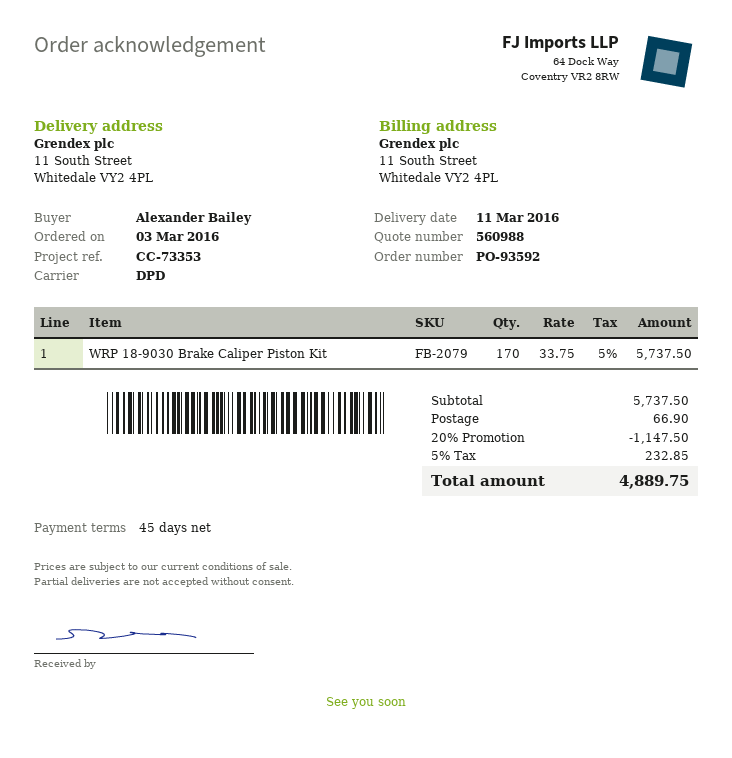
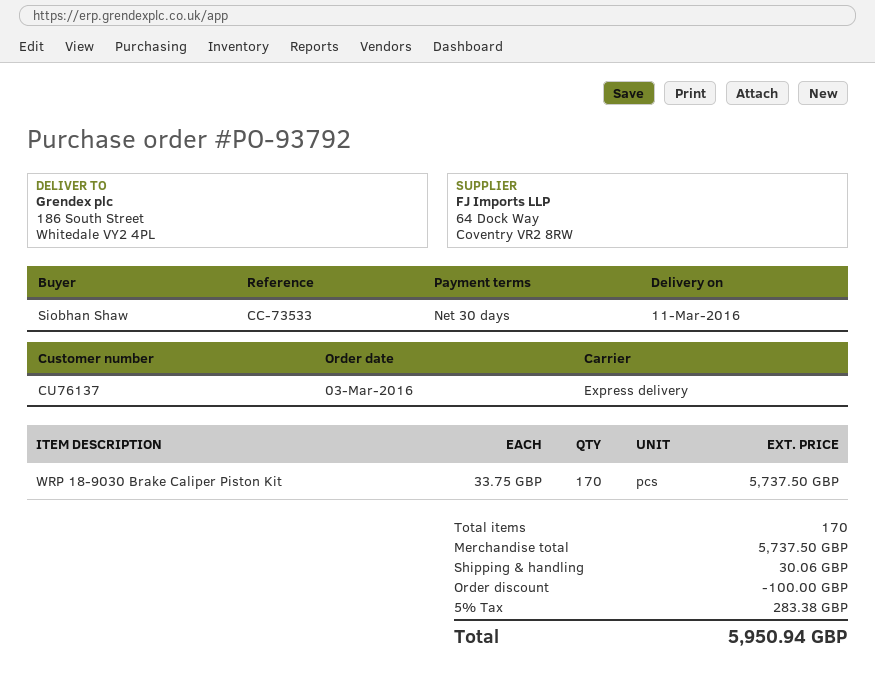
order number: PO-93592 -> PO-93792
payment terms: 45 days -> 30 days
reference: CC-73353 -> CC-73533
ordered by: Alexander Bailey -> Siobhan Shaw
shipping method: DPD -> express
ship to: 11 South Street, Whitedale VY2 4PL -> 186 South Street, Whitedale VY2 4PL
discount: 1147.50 -> 100.00
shipping: 66.90 -> 30.06
tax: 5% = 232.85 -> 5% = 283.38
total: 4889.75 -> 5950.94

